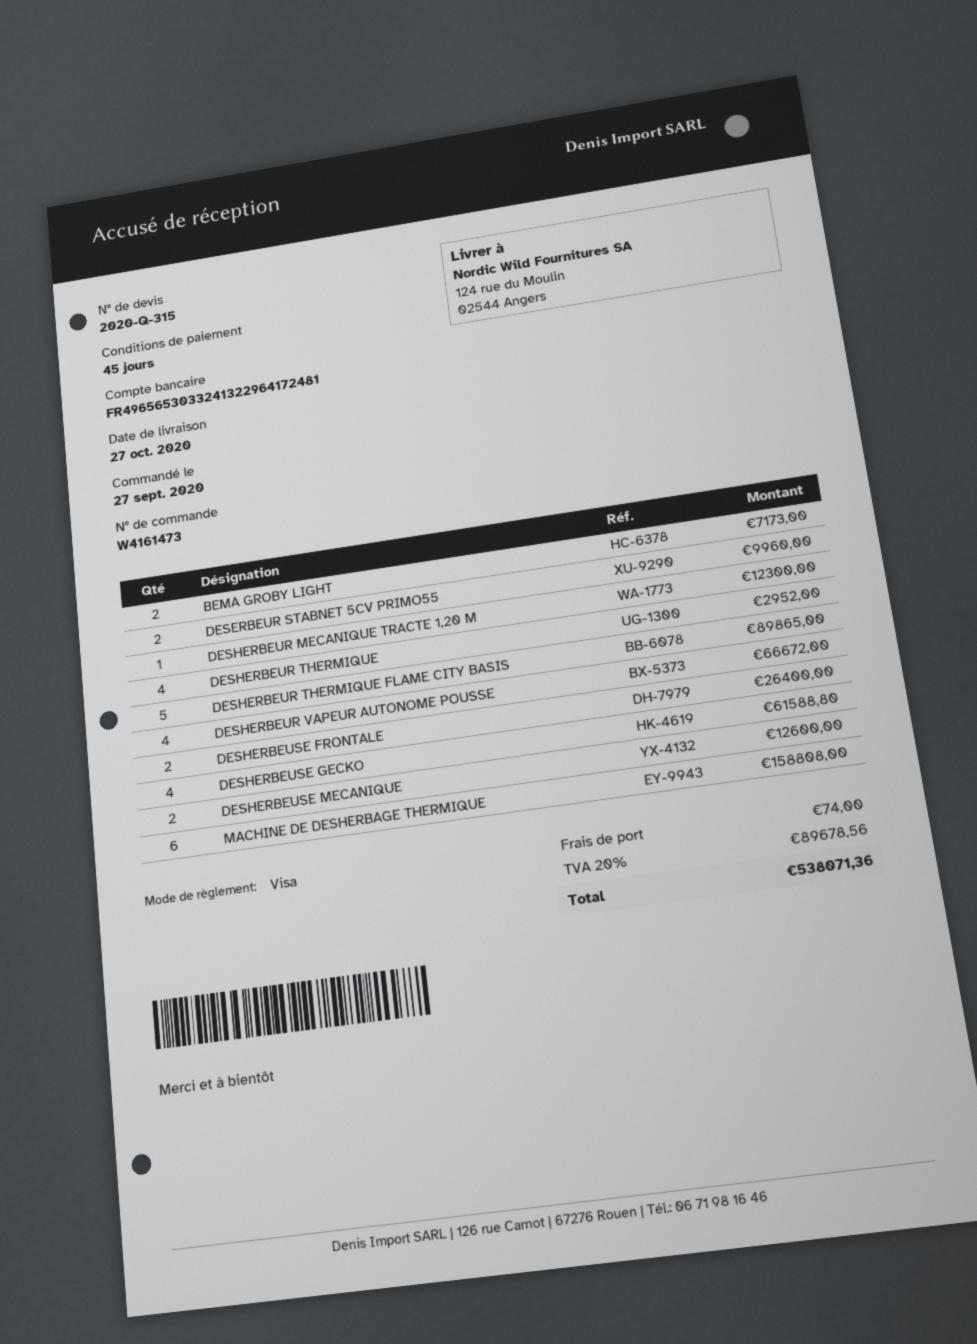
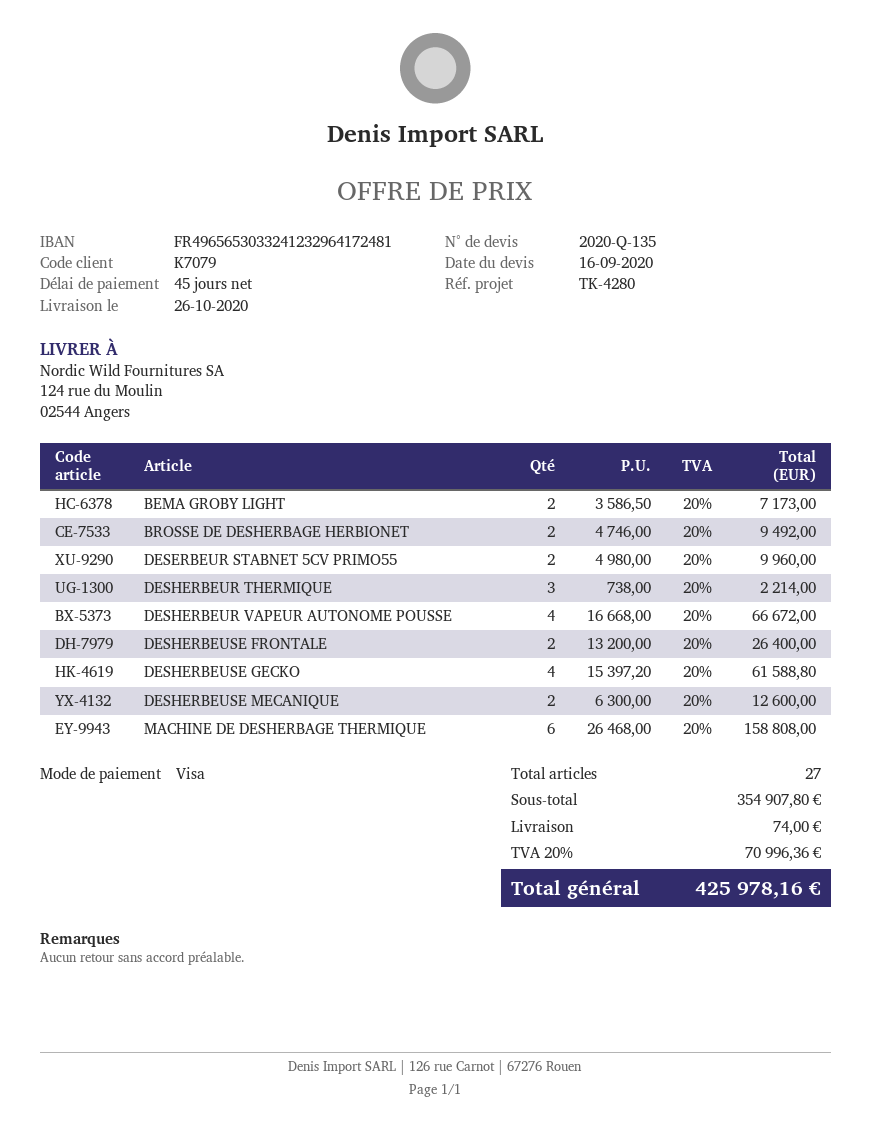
quote number: 2020-Q-315 -> 2020-Q-135
delivery date: 2020-10-27 -> 2020-10-26
bank account: FR4965653033241322964172481 -> FR4965653033241232964172481
DESHERBEUR MECANIQUE TRACTE 1,20 M: 1 for 12300.00 -> none
DESHERBEUR THERMIQUE: 4 for 2952.00 -> 3 for 2214.00
DESHERBEUR THERMIQUE FLAME CITY BASIS: 5 for 89865.00 -> none
BROSSE DE DESHERBAGE HERBIONET: none -> 2 for 9492.00
tax: 20% = 89678.56 -> 20% = 70996.36
total: 538071.36 -> 425978.16

